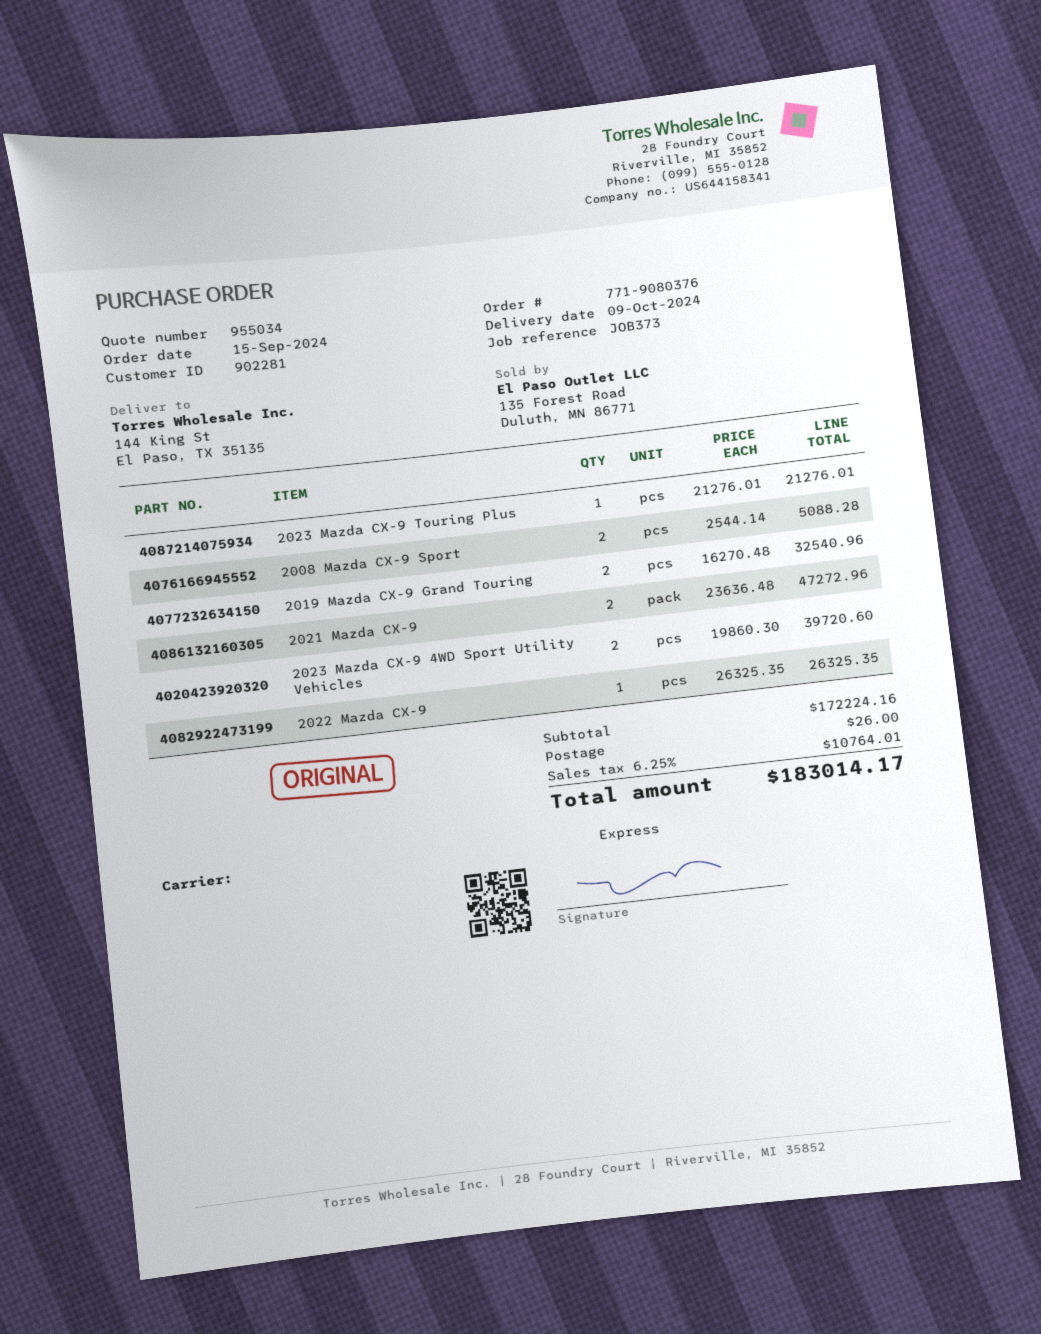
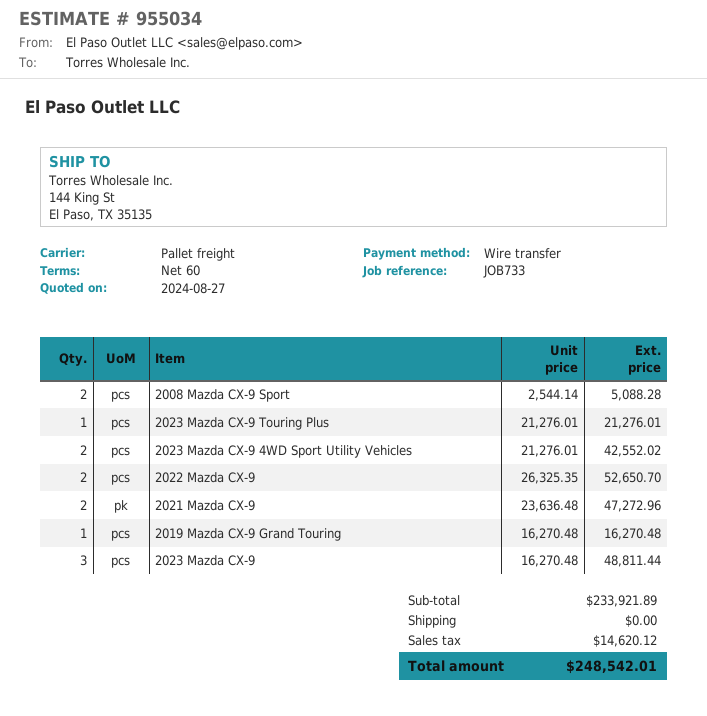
reference: JOB373 -> JOB733
shipping method: express -> pallet freight
2019 Mazda CX-9 Grand Touring: 2 x 16270.48 = 32540.96 -> 1 x 16270.48 = 16270.48
2023 Mazda CX-9 4WD Sport Utility Vehicles: 2 x 19860.30 = 39720.60 -> 2 x 21276.01 = 42552.02
2022 Mazda CX-9: 1 x 26325.35 = 26325.35 -> 2 x 26325.35 = 52650.70
2023 Mazda CX-9: none -> 3 x 16270.48 = 48811.44
subtotal: 172224.16 -> 233921.89
shipping: 26.00 -> 0.00
tax: 10764.01 -> 14620.12
total: 183014.17 -> 248542.01

